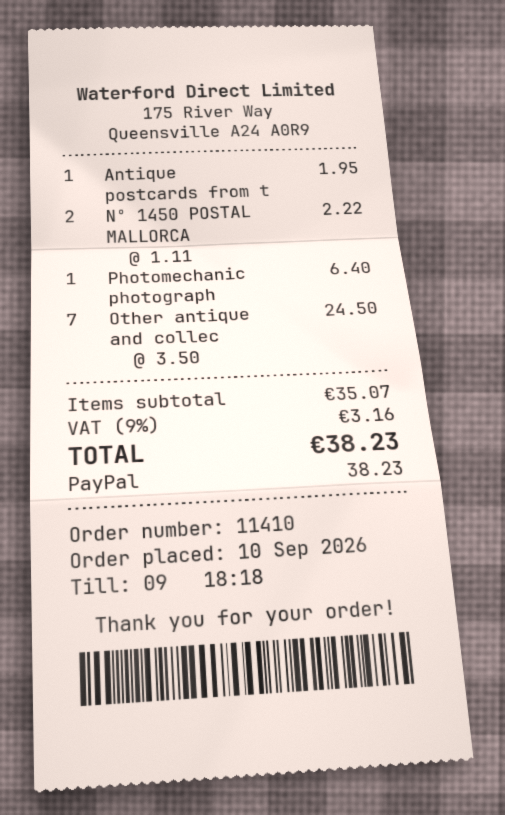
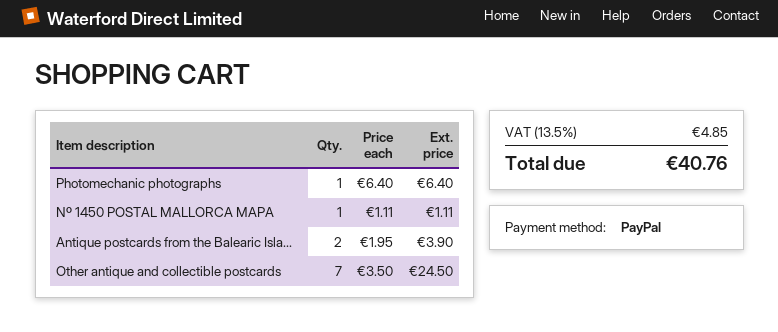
Antique postcards from t: 1 x 1.95 = 1.95 -> 2 x 1.95 = 3.90
Nº 1450 POSTAL MALLORCA: 2 x 1.11 = 2.22 -> 1 x 1.11 = 1.11
tax: 9% = 3.16 -> 13.5% = 4.85
total: 38.23 -> 40.76

